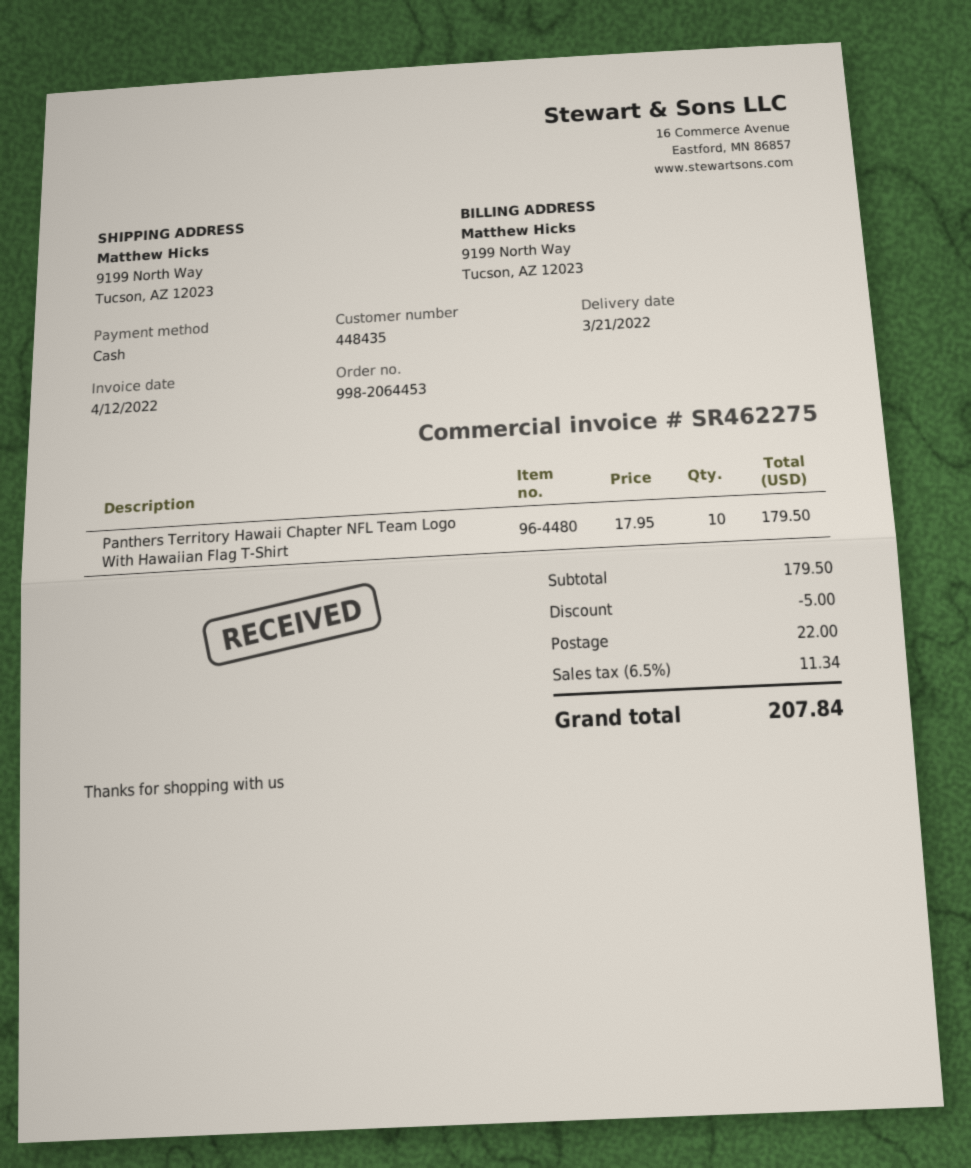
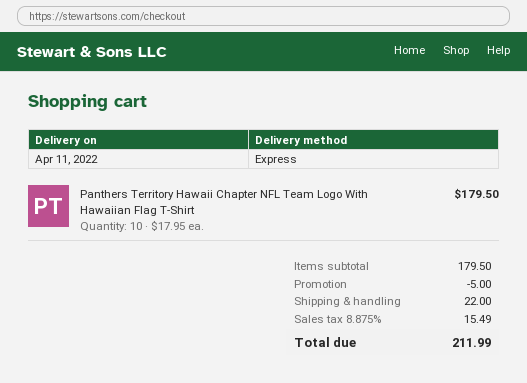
delivery date: 2022-03-21 -> 2022-04-11
tax: 6.5% = 11.34 -> 8.875% = 15.49
total: 207.84 -> 211.99

